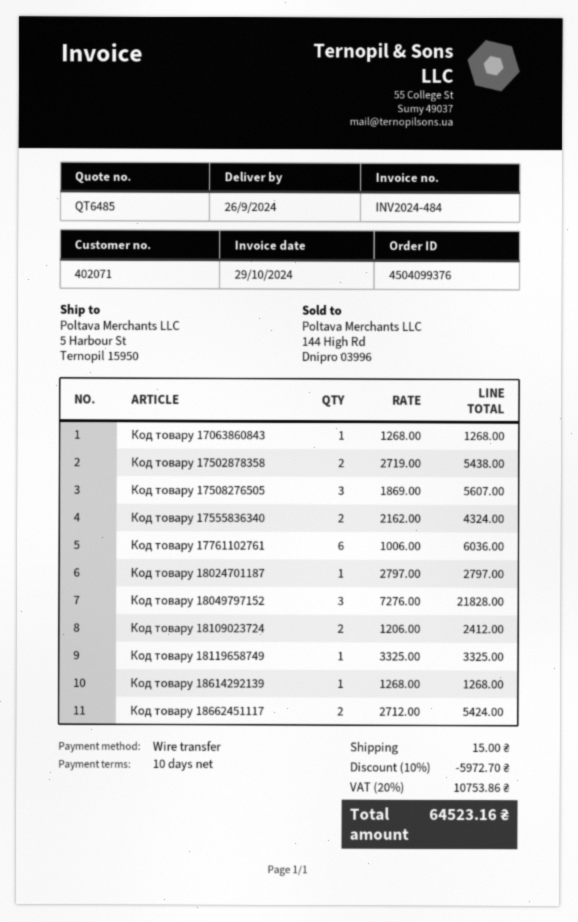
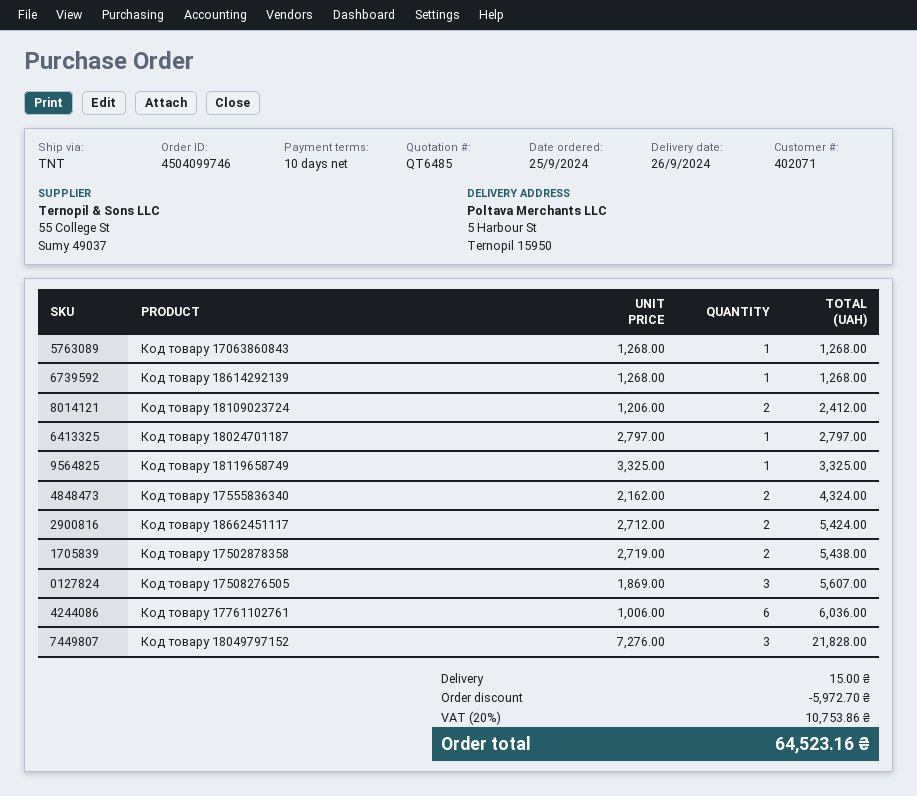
order number: 4504099376 -> 4504099746

